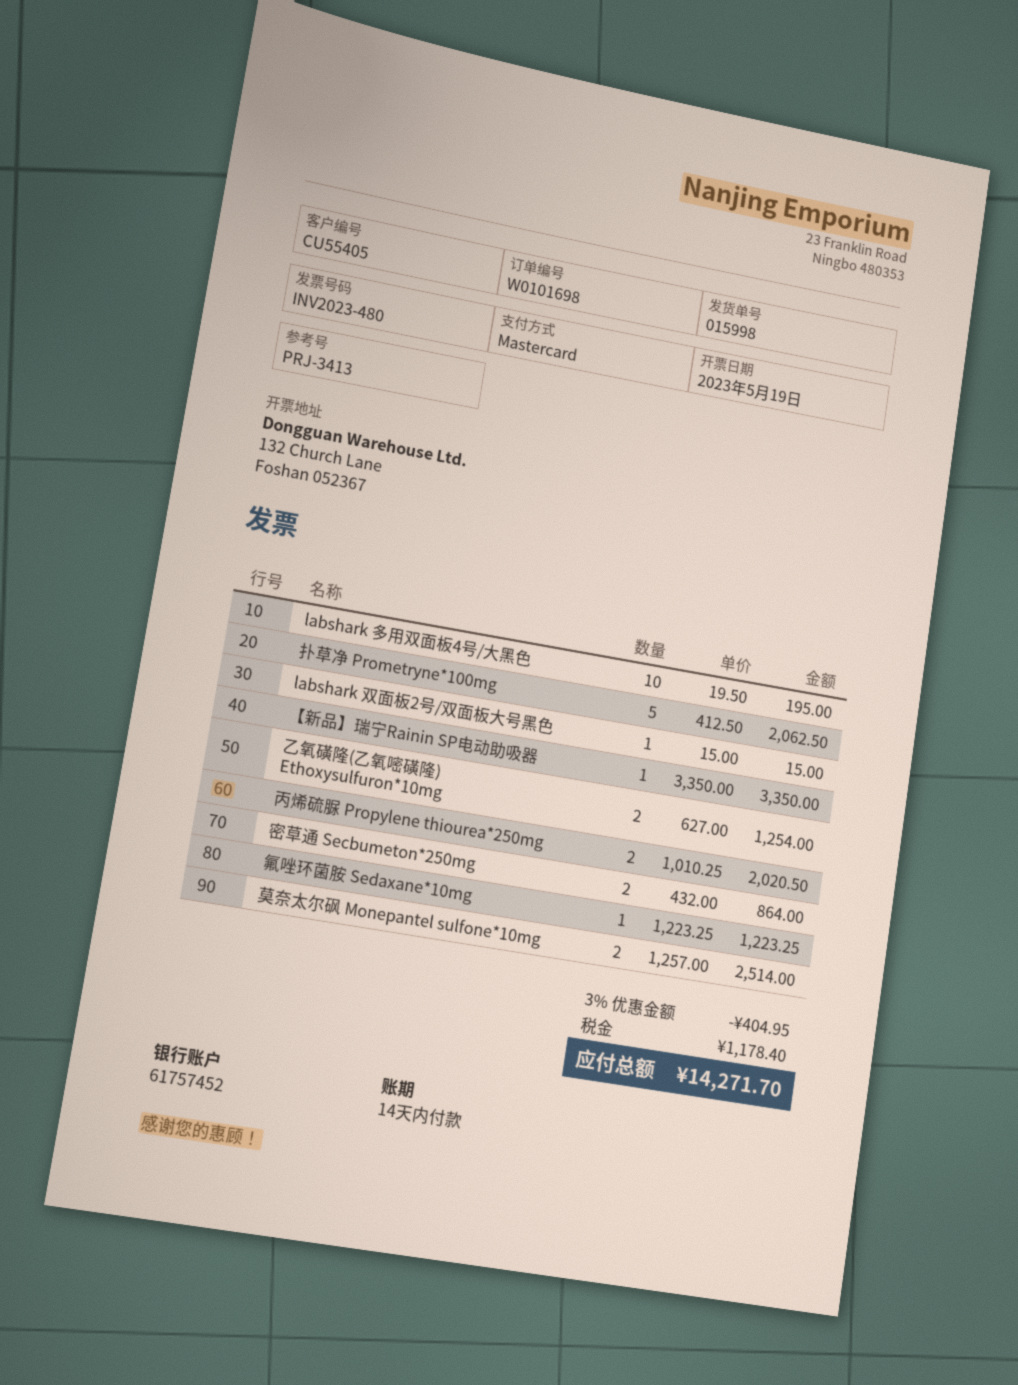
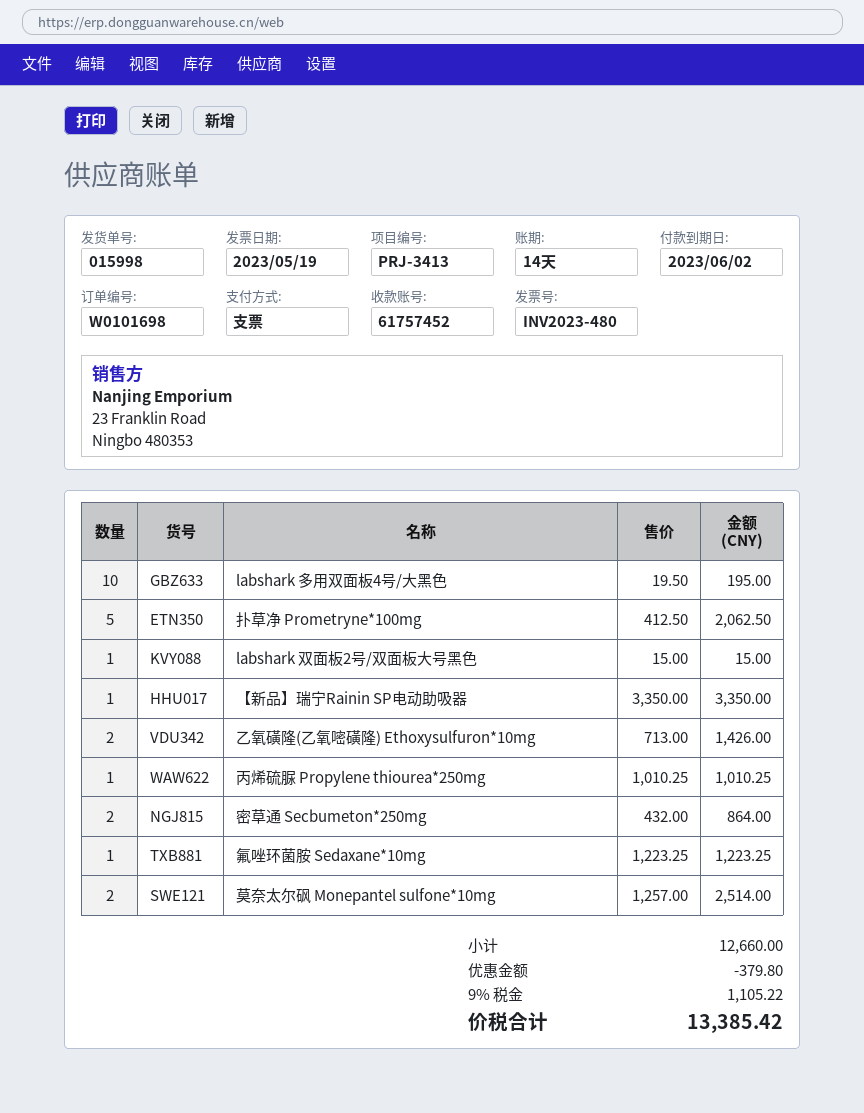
payment method: Mastercard -> cheque
乙氧磺隆(乙氧嘧磺隆) Ethoxysulfuron*10mg: 2 x 627.00 = 1254.00 -> 2 x 713.00 = 1426.00
丙烯硫脲 Propylene thiourea*250mg: 2 x 1010.25 = 2020.50 -> 1 x 1010.25 = 1010.25
discount: 404.95 -> 379.80
tax: 1178.40 -> 1105.22
total: 14271.70 -> 13385.42

